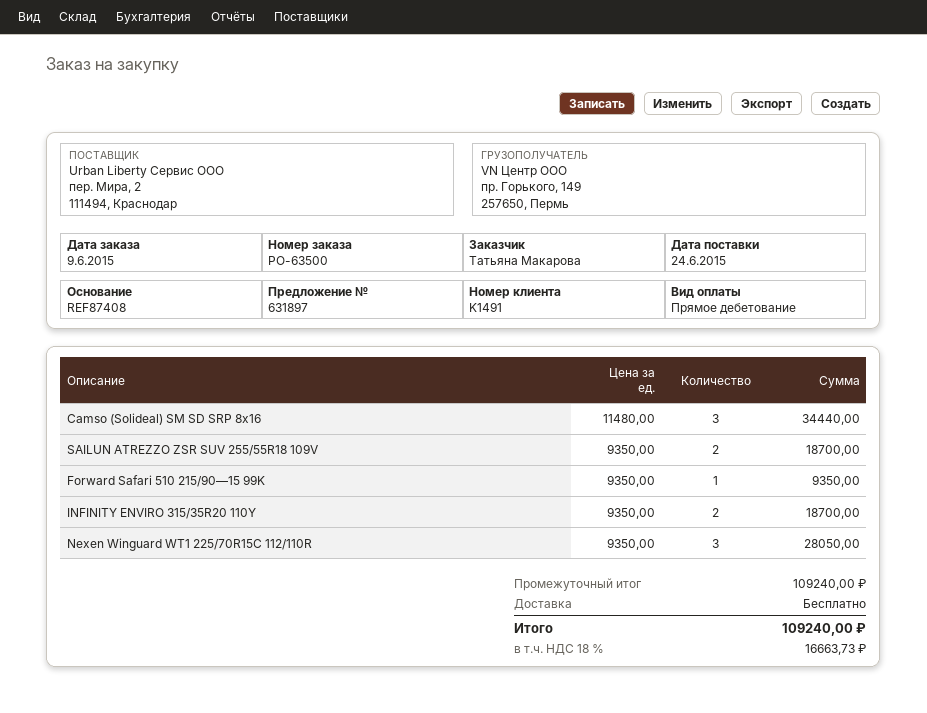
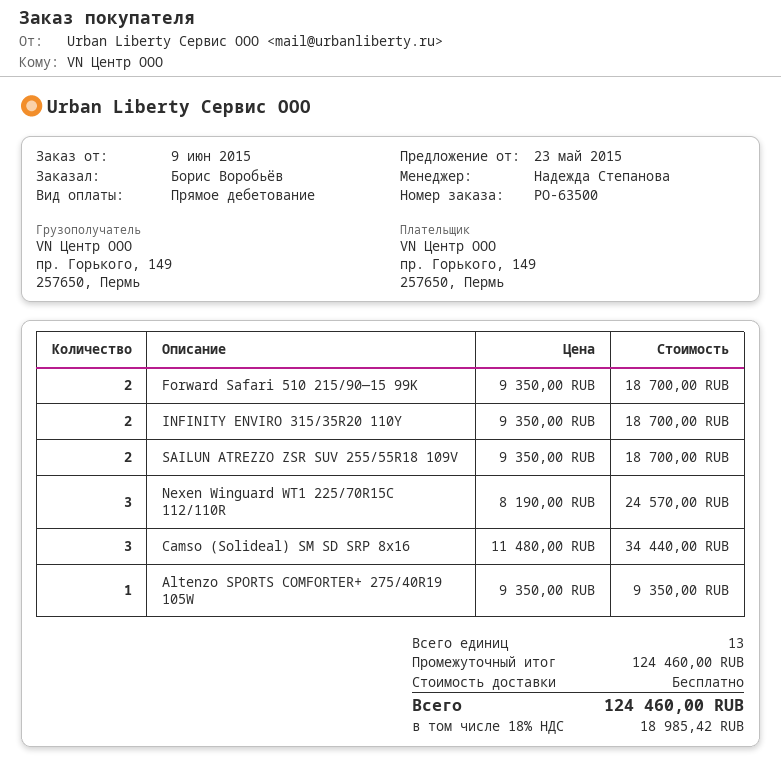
ordered by: Татьяна Макарова -> Борис Воробьёв
Forward Safari 510 215/90—15 99K: 1 x 9350.00 = 9350.00 -> 2 x 9350.00 = 18700.00
Nexen Winguard WT1 225/70R15C 112/110R: 3 x 9350.00 = 28050.00 -> 3 x 8190.00 = 24570.00
Altenzo SPORTS COMFORTER+ 275/40R19 105W: none -> 1 x 9350.00 = 9350.00
subtotal: 109240.00 -> 124460.00
tax: 18% = 16663.73 -> 18% = 18985.42
total: 109240.00 -> 124460.00

